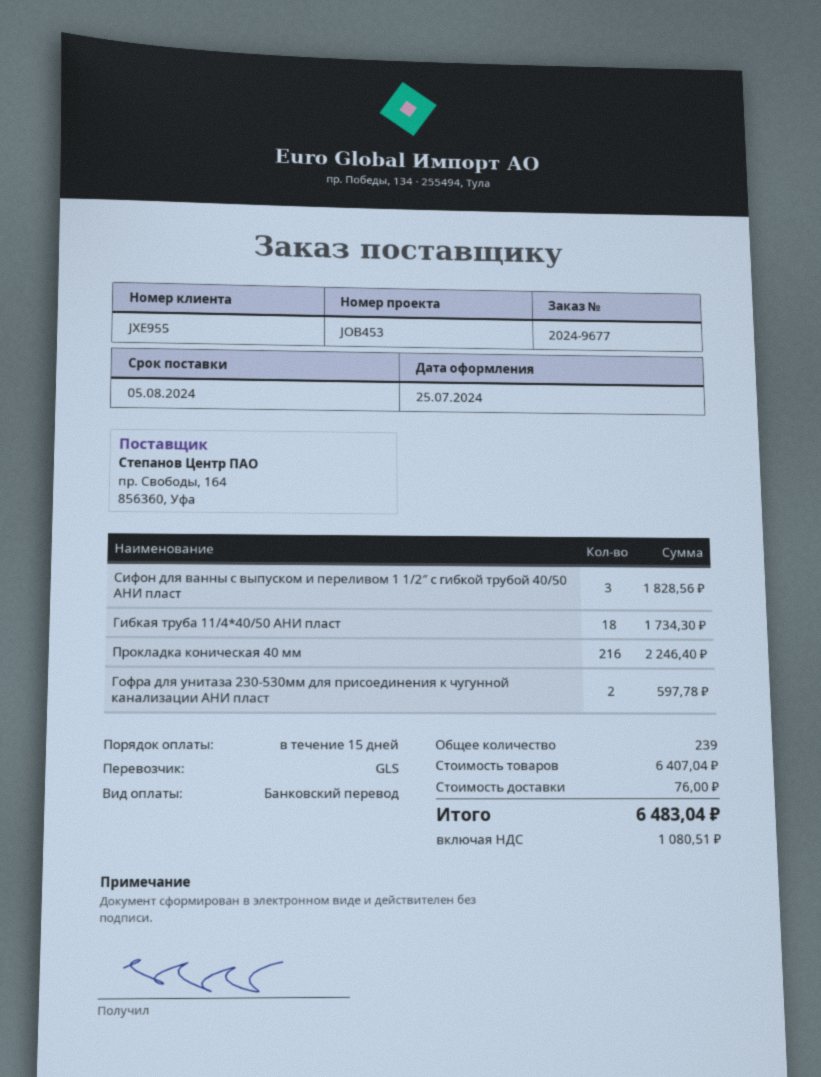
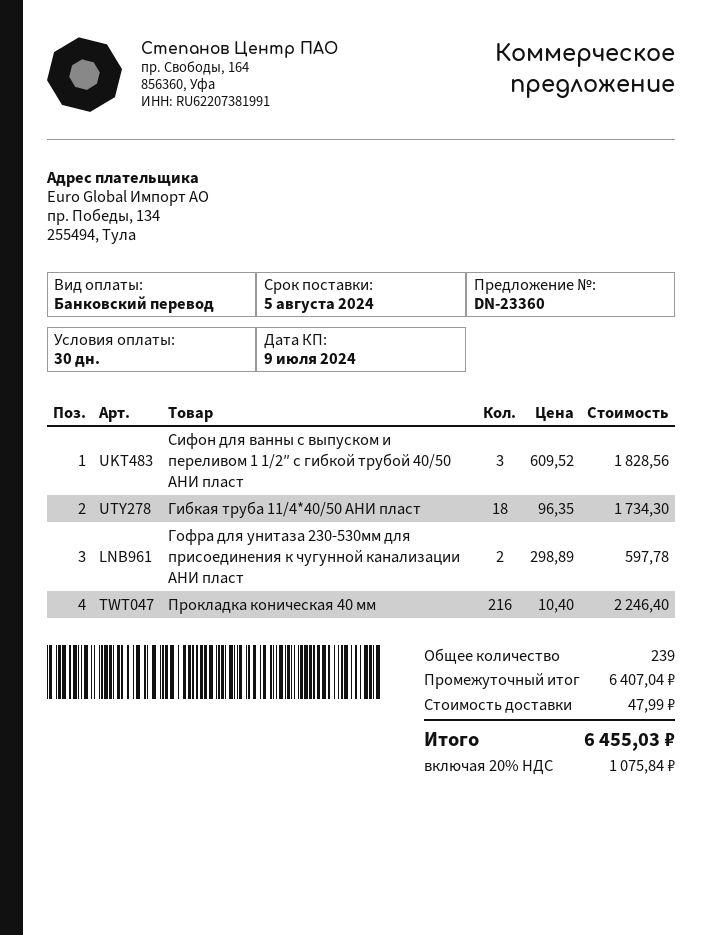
payment terms: 15 days -> 30 days
shipping: 76.00 -> 47.99
tax: 1080.51 -> 1075.84
total: 6483.04 -> 6455.03

